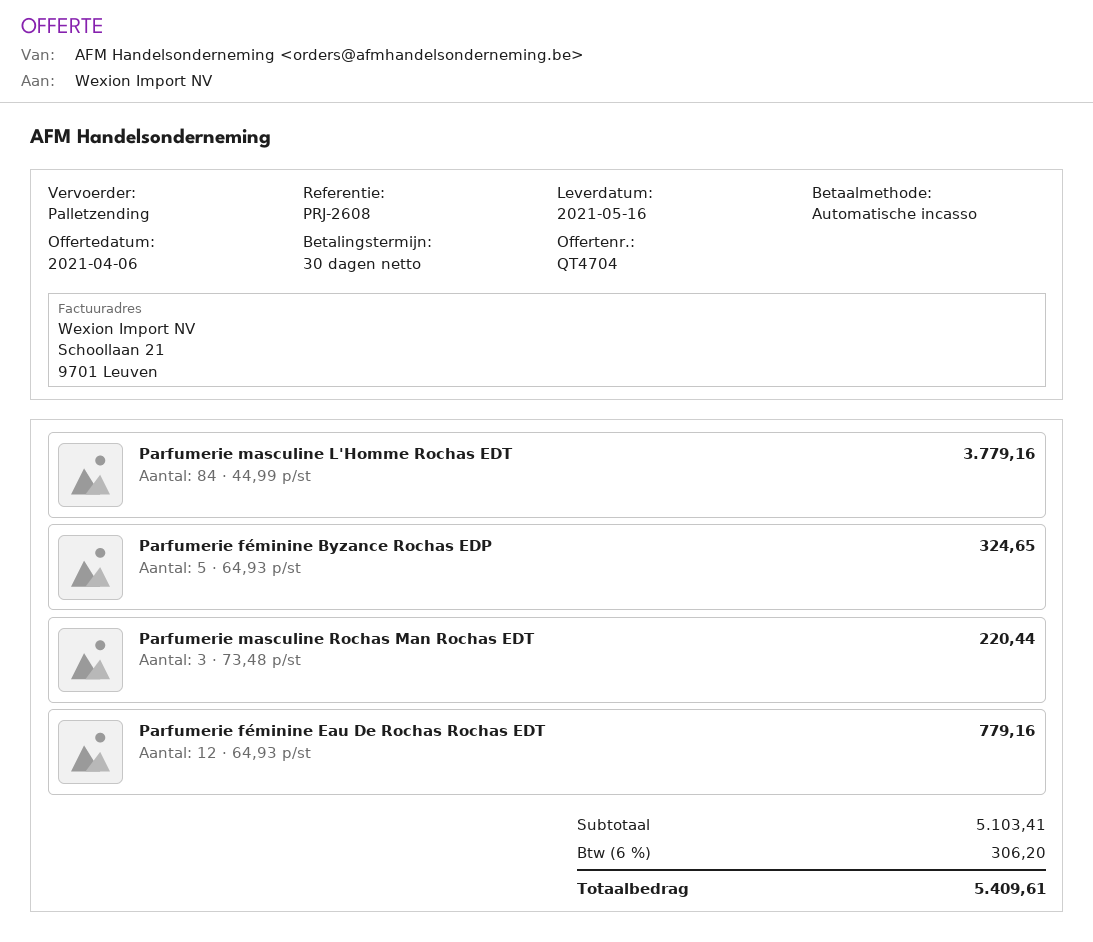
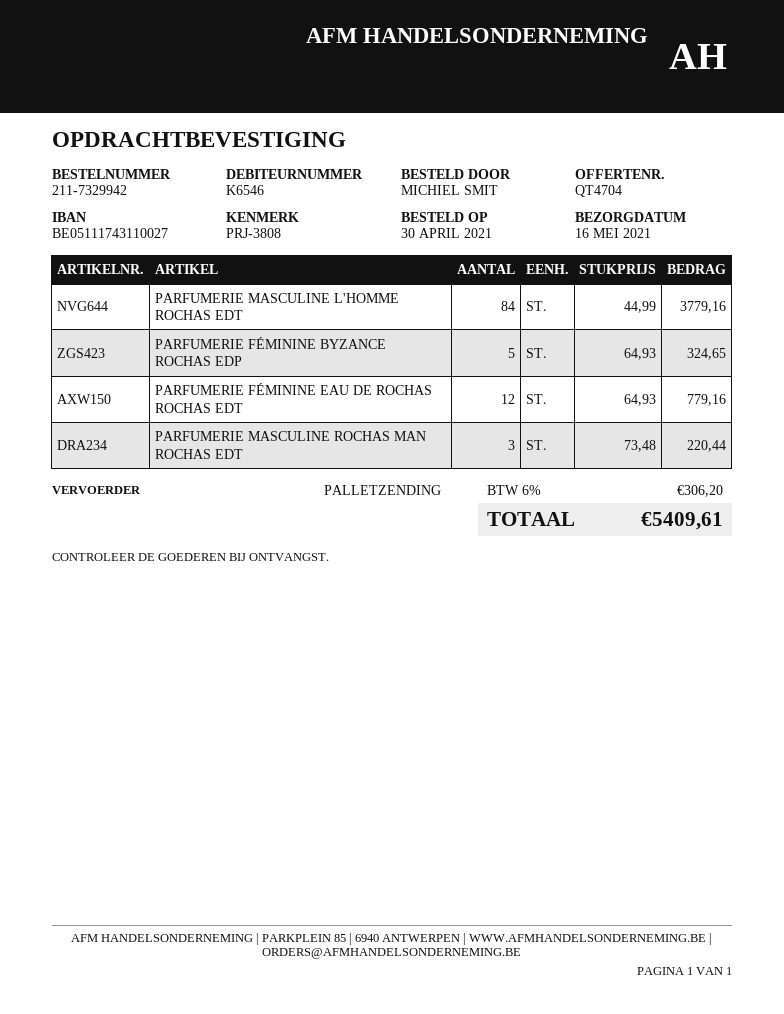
reference: PRJ-2608 -> PRJ-3808

